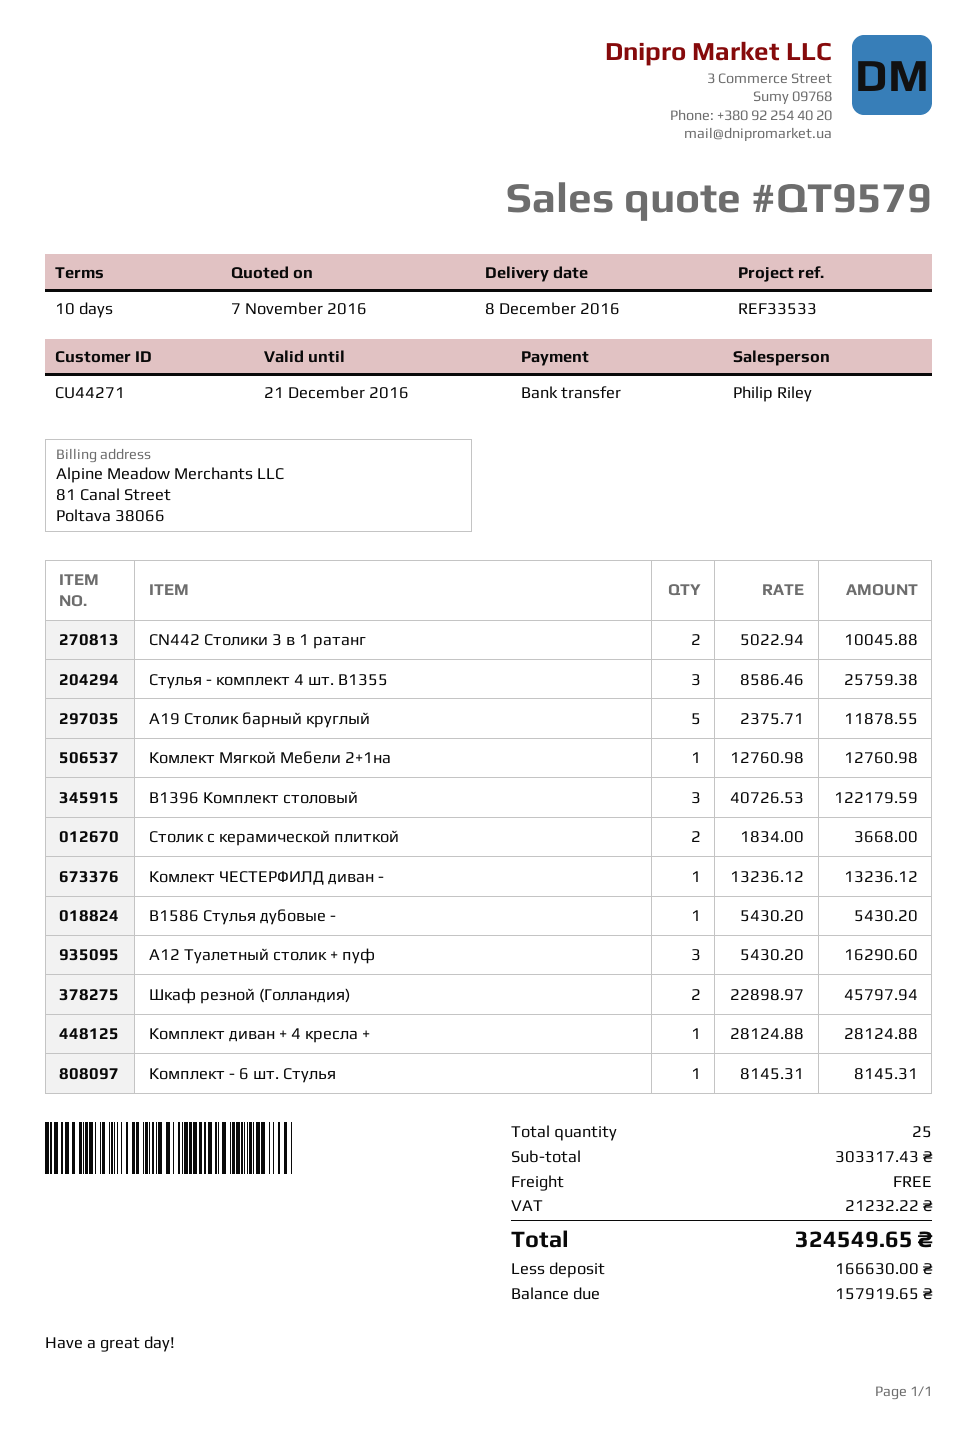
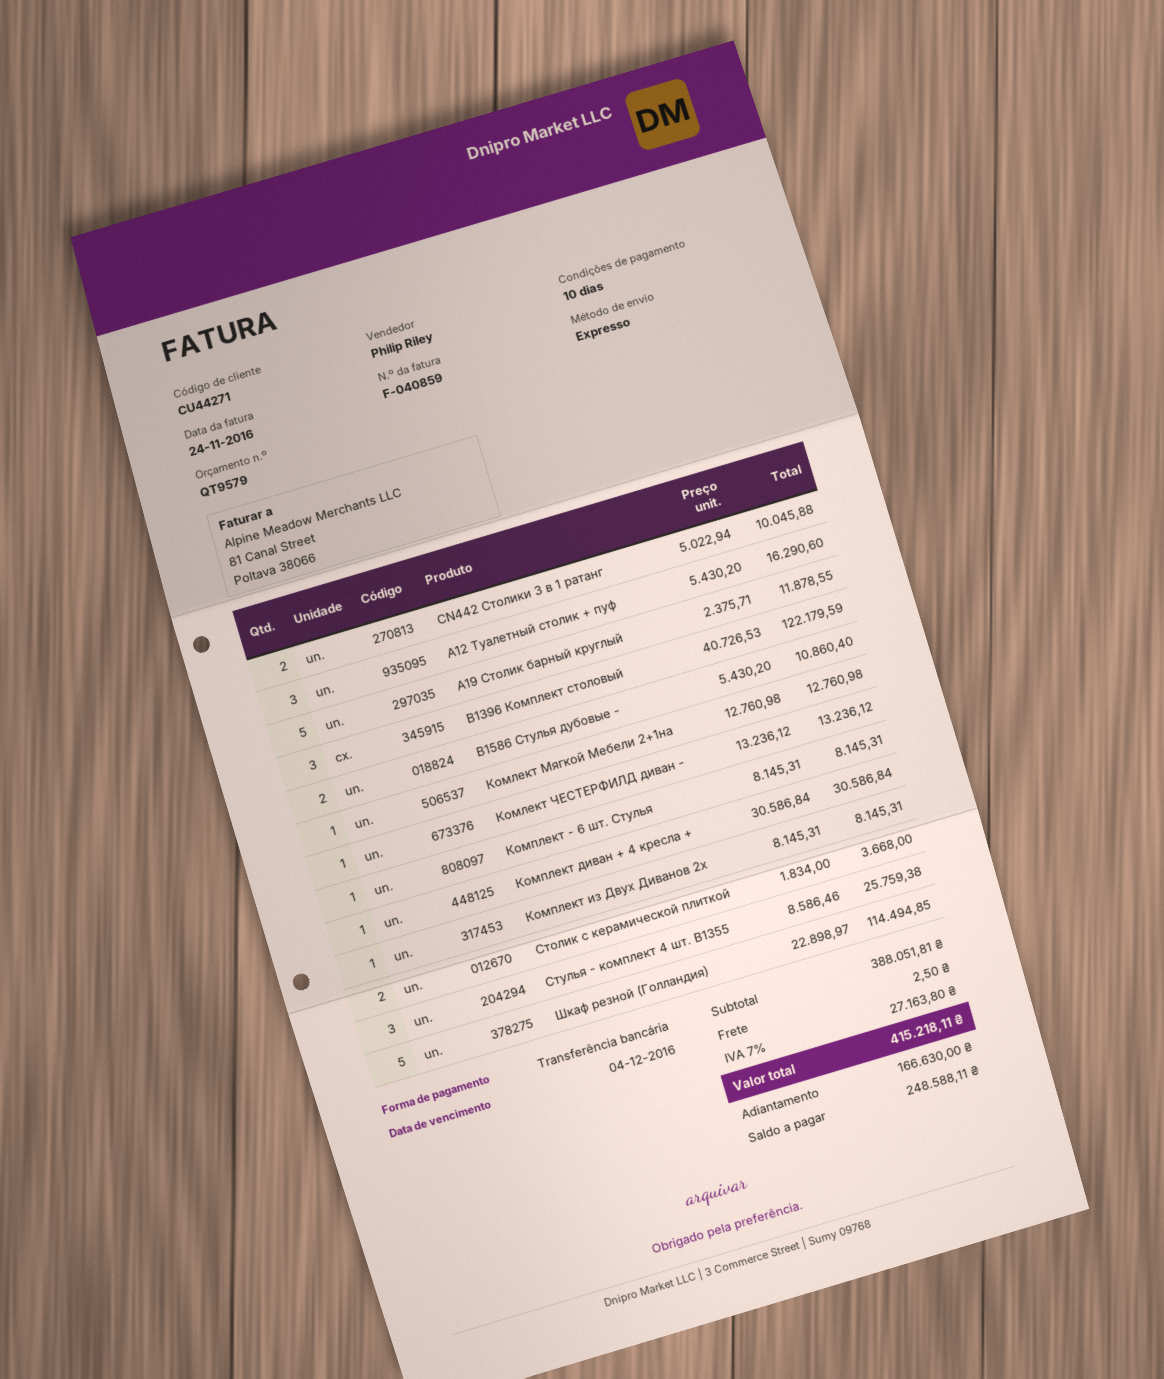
В1586 Стулья дубовые -: 1 x 5430.20 = 5430.20 -> 2 x 5430.20 = 10860.40
Шкаф резной (Голландия): 2 x 22898.97 = 45797.94 -> 5 x 22898.97 = 114494.85
Комплект диван + 4 кресла +: 1 x 28124.88 = 28124.88 -> 1 x 30586.84 = 30586.84
Комплект из Двух Диванов 2х: none -> 1 x 8145.31 = 8145.31
subtotal: 303317.43 -> 388051.81
shipping: 0.00 -> 2.50
tax: 21232.22 -> 27163.80
total: 324549.65 -> 415218.11
balance: 157919.65 -> 248588.11

